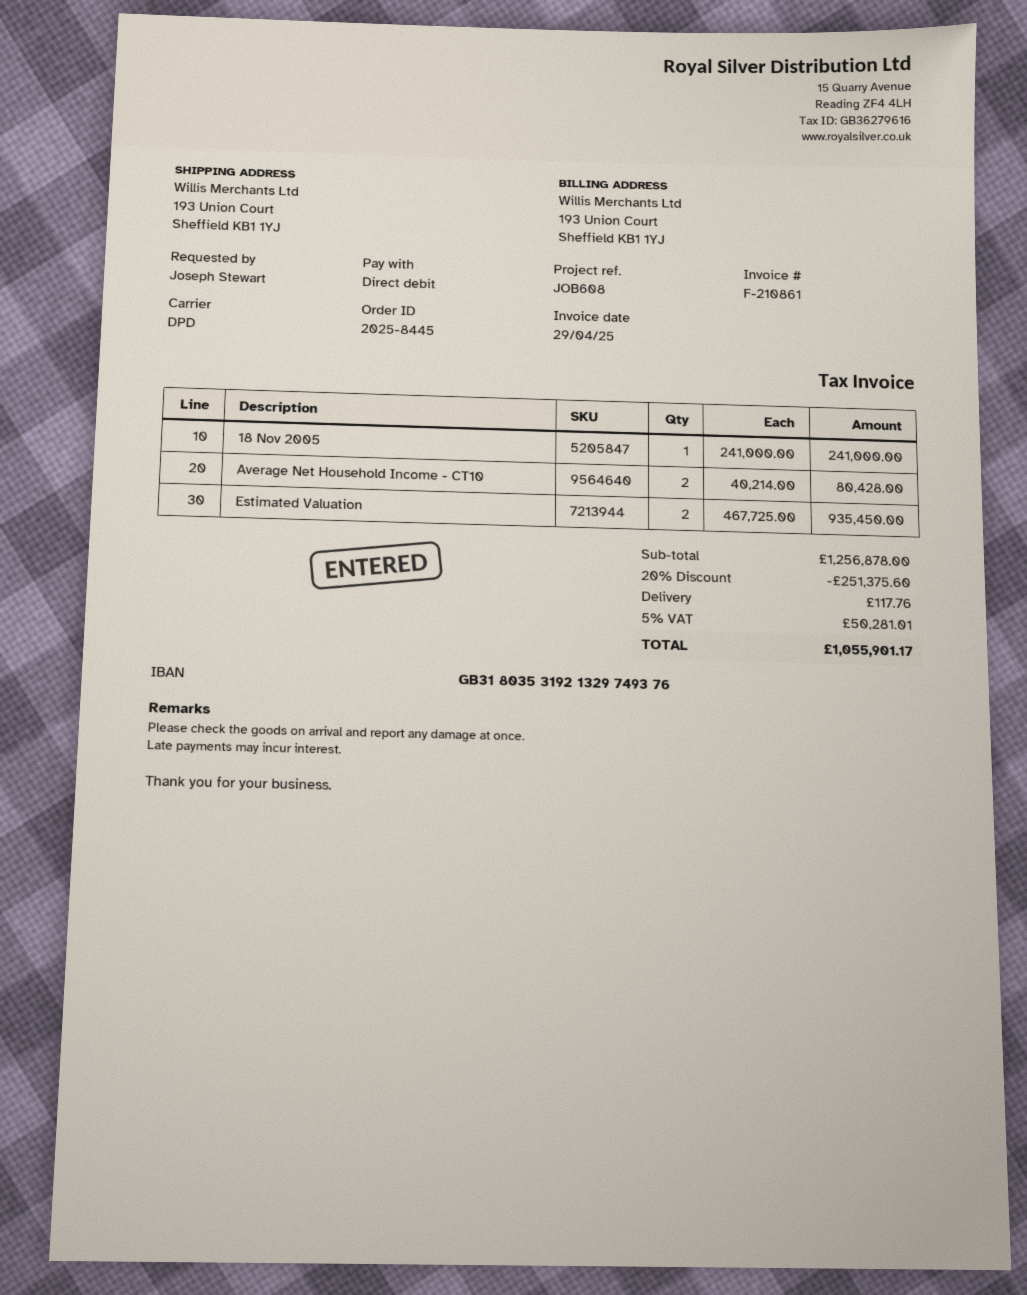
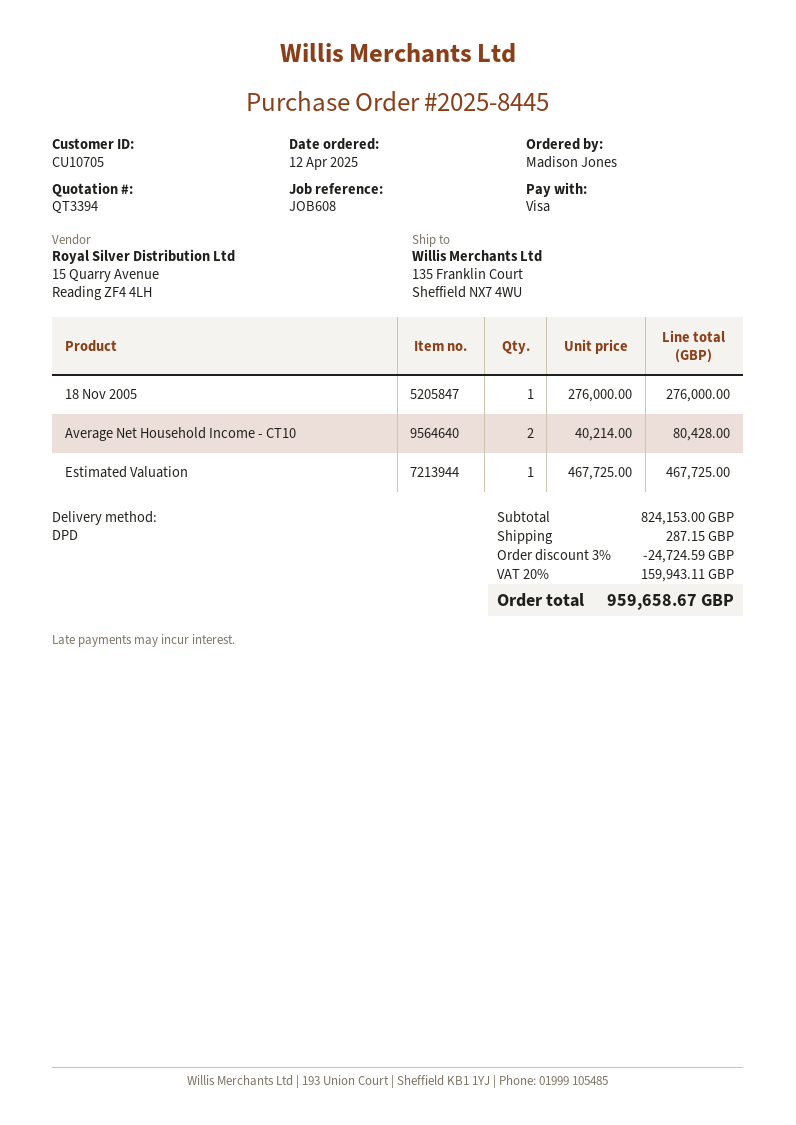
ordered by: Joseph Stewart -> Madison Jones
payment method: direct debit -> Visa
ship to: 193 Union Court, Sheffield KB1 1YJ -> 135 Franklin Court, Sheffield NX7 4WU
18 Nov 2005: 1 x 241000.00 = 241000.00 -> 1 x 276000.00 = 276000.00
Estimated Valuation: 2 x 467725.00 = 935450.00 -> 1 x 467725.00 = 467725.00
subtotal: 1256878.00 -> 824153.00
discount: 20% = 251375.60 -> 3% = 24724.59
shipping: 117.76 -> 287.15
tax: 5% = 50281.01 -> 20% = 159943.11
total: 1055901.17 -> 959658.67

